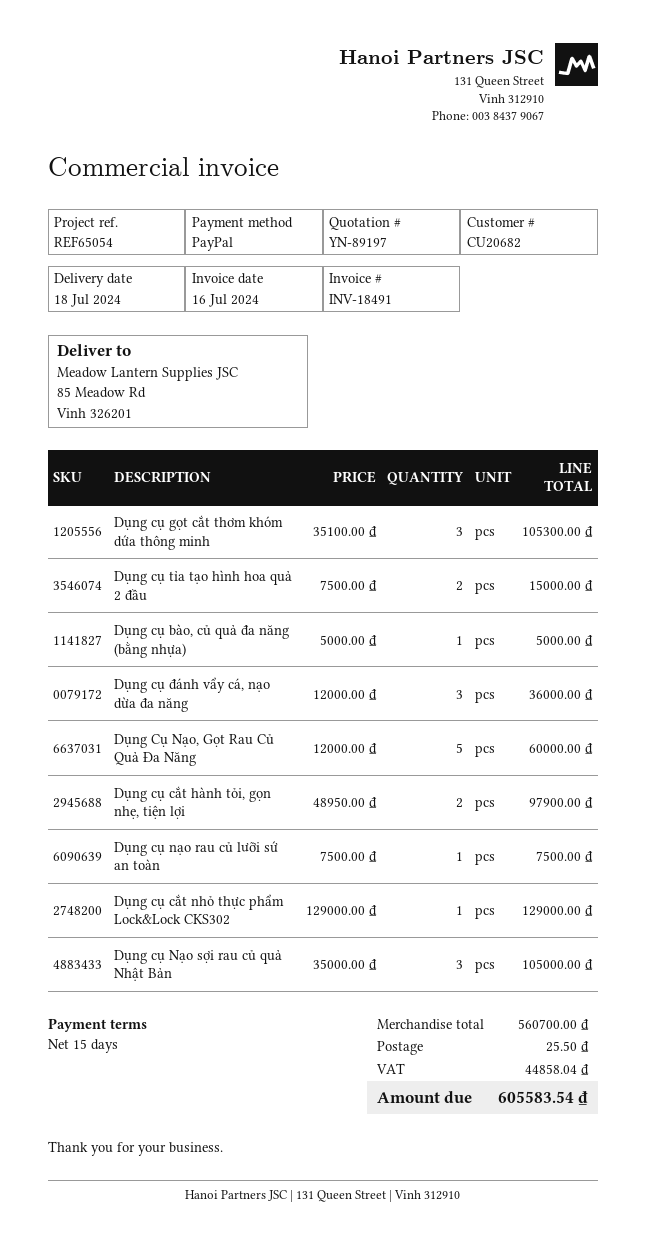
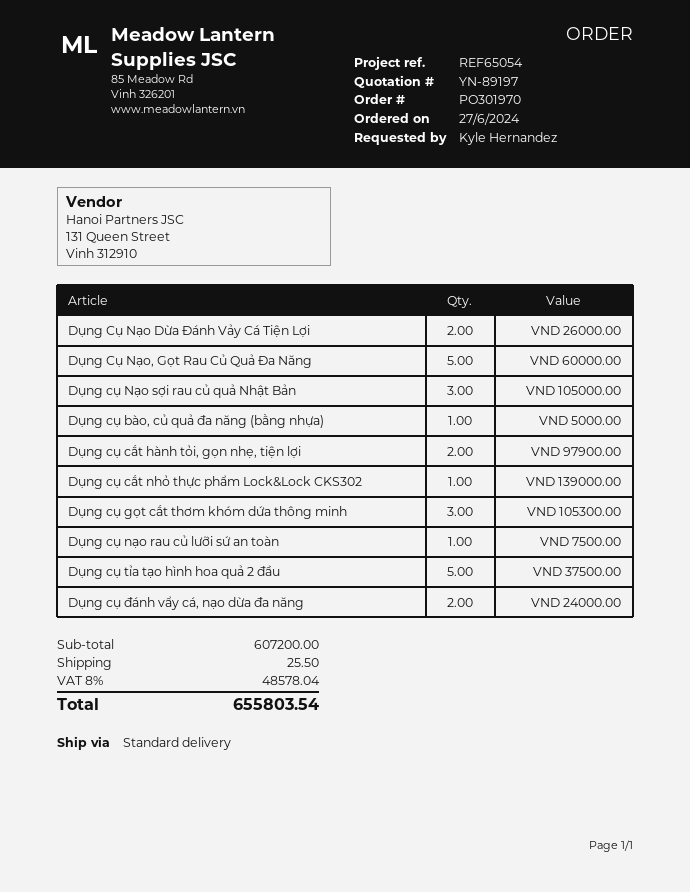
Dụng cụ tỉa tạo hình hoa quả 2 đầu: 2 for 15000.00 -> 5 for 37500.00
Dụng cụ đánh vẩy cá, nạo dừa đa năng: 3 for 36000.00 -> 2 for 24000.00
Dụng cụ cắt nhỏ thực phẩm Lock&Lock CKS302: 1 for 129000.00 -> 1 for 139000.00
Dụng Cụ Nạo Dừa Đánh Vảy Cá Tiện Lợi: none -> 2 for 26000.00
subtotal: 560700.00 -> 607200.00
tax: 44858.04 -> 48578.04
total: 605583.54 -> 655803.54

